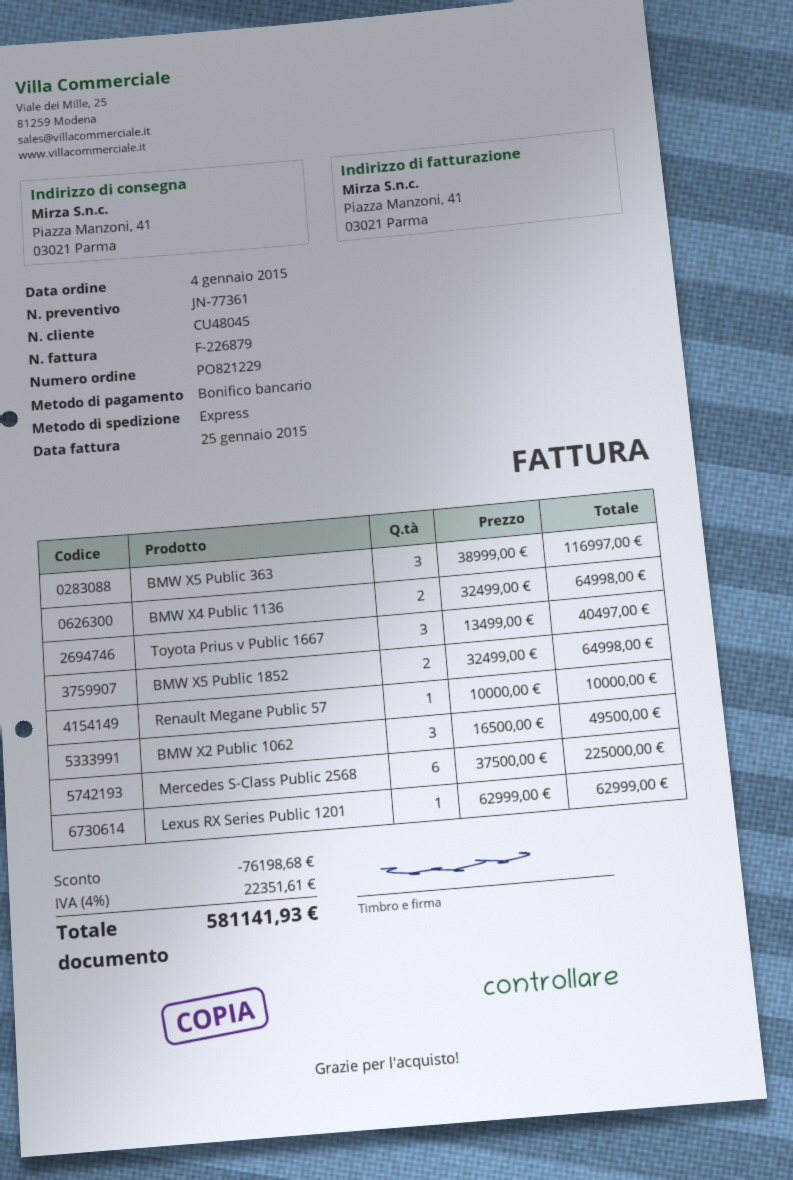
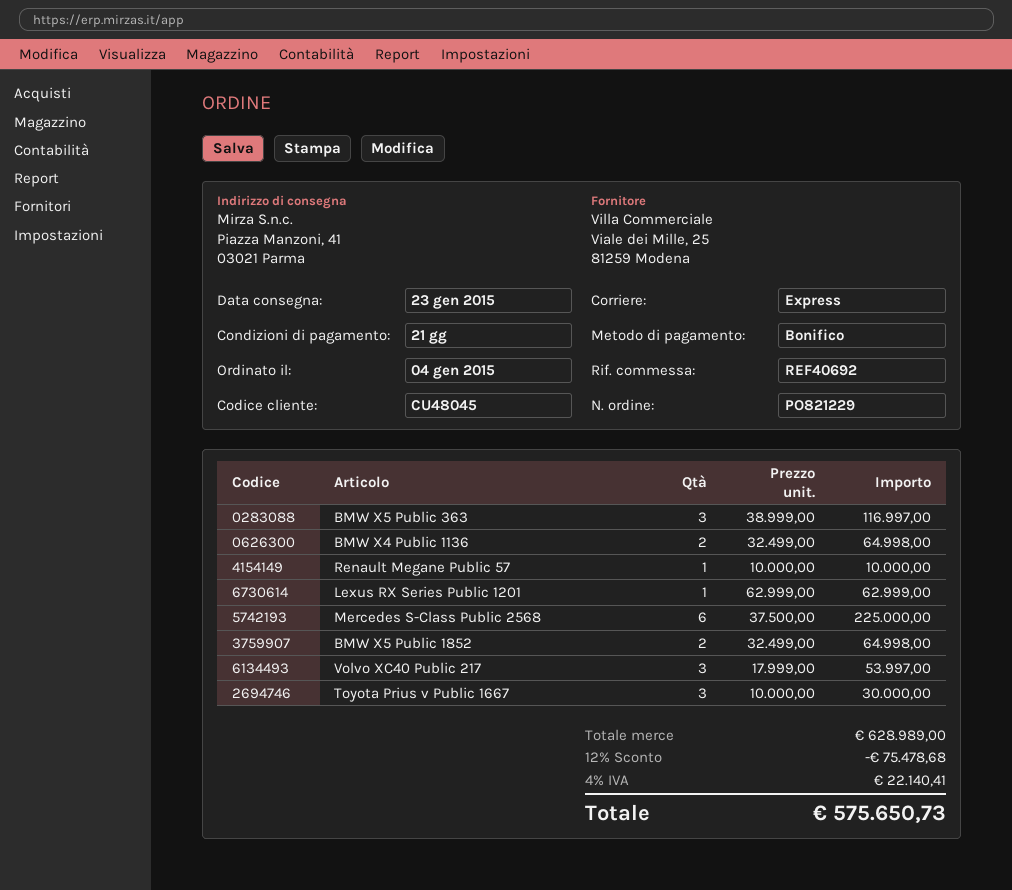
Toyota Prius v Public 1667: 3 x 13499.00 = 40497.00 -> 3 x 10000.00 = 30000.00
BMW X2 Public 1062: 3 x 16500.00 = 49500.00 -> none
Volvo XC40 Public 217: none -> 3 x 17999.00 = 53997.00
discount: 76198.68 -> 75478.68
tax: 4% = 22351.61 -> 4% = 22140.41
total: 581141.93 -> 575650.73

